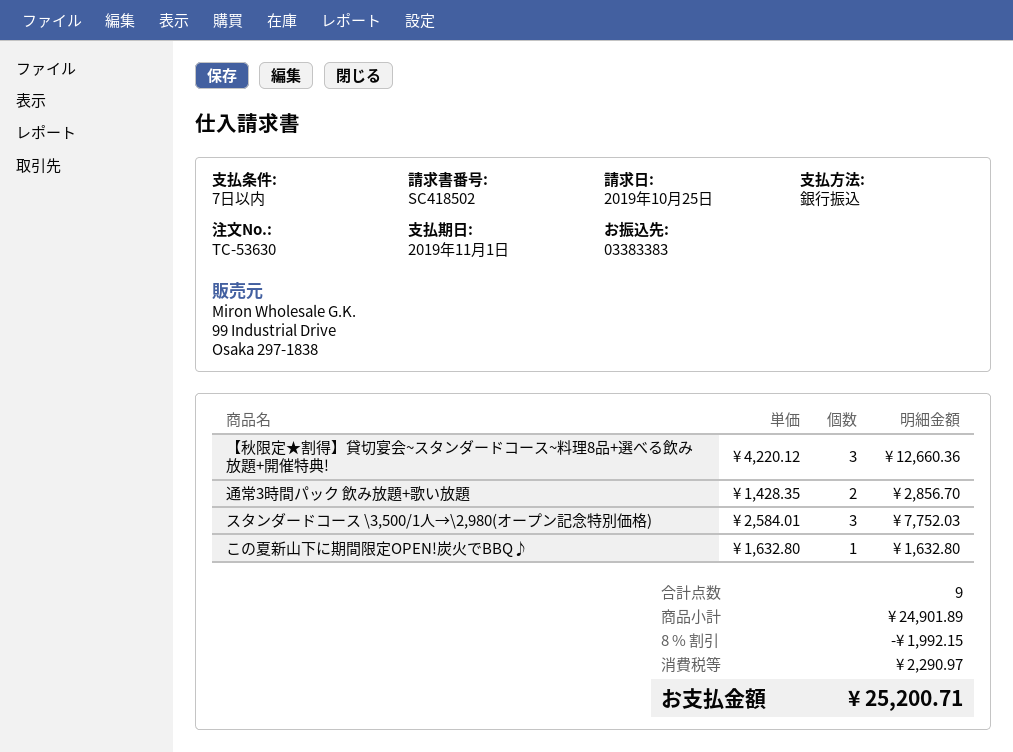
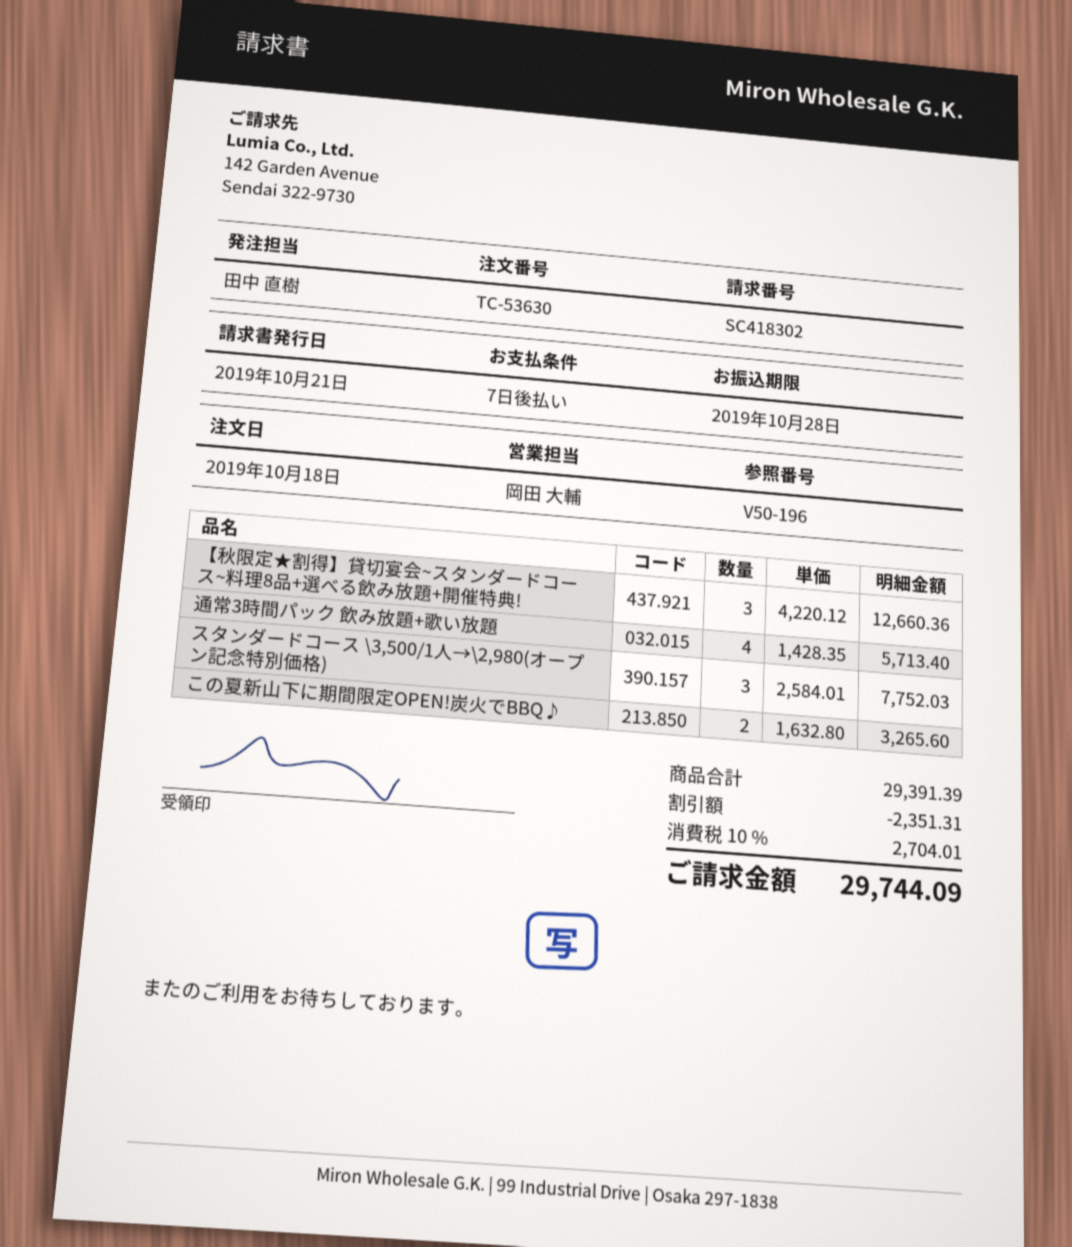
invoice number: SC418502 -> SC418302
invoice date: 2019-10-25 -> 2019-10-21
due date: 2019-11-01 -> 2019-10-28
通常3時間パック 飲み放題+歌い放題: 2 x 1428.35 = 2856.70 -> 4 x 1428.35 = 5713.40
この夏新山下に期間限定OPEN!炭火でBBQ♪: 1 x 1632.80 = 1632.80 -> 2 x 1632.80 = 3265.60
subtotal: 24901.89 -> 29391.39
discount: 1992.15 -> 2351.31
tax: 2290.97 -> 2704.01
total: 25200.71 -> 29744.09

